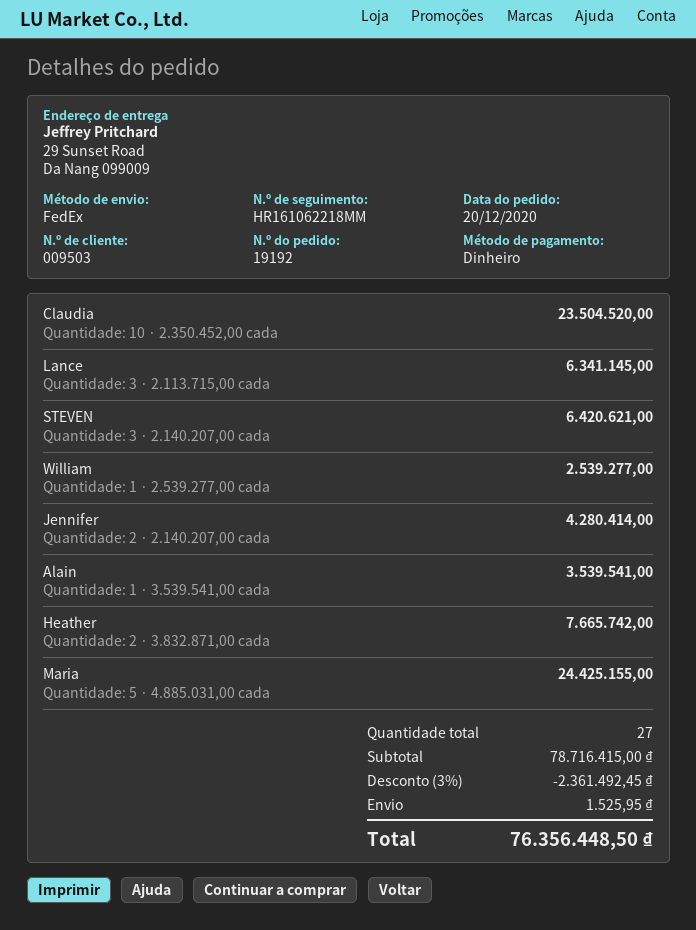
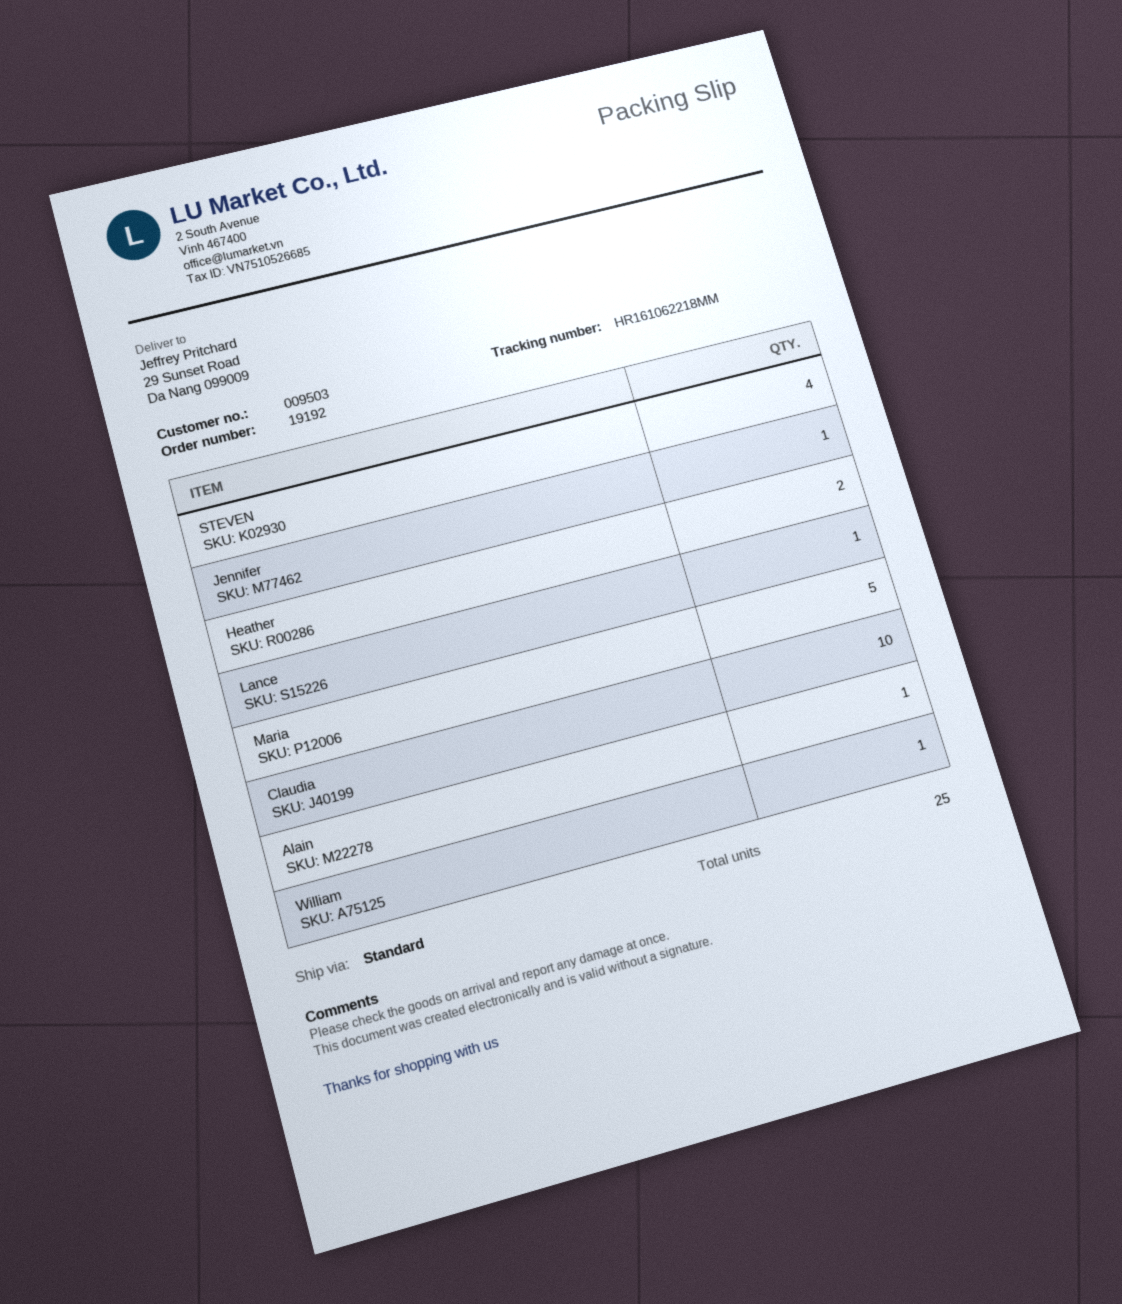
shipping method: FedEx -> standard
Lance: 3 -> 1
STEVEN: 3 -> 4
Jennifer: 2 -> 1
total quantity: 27 -> 25

